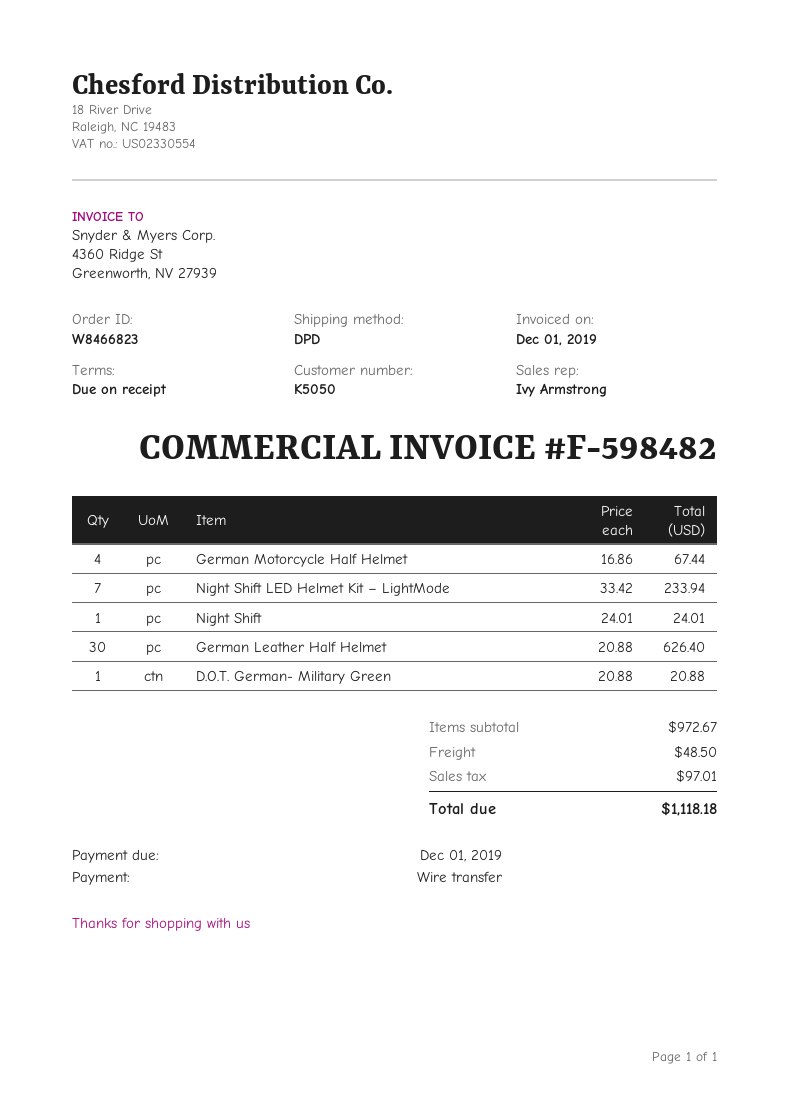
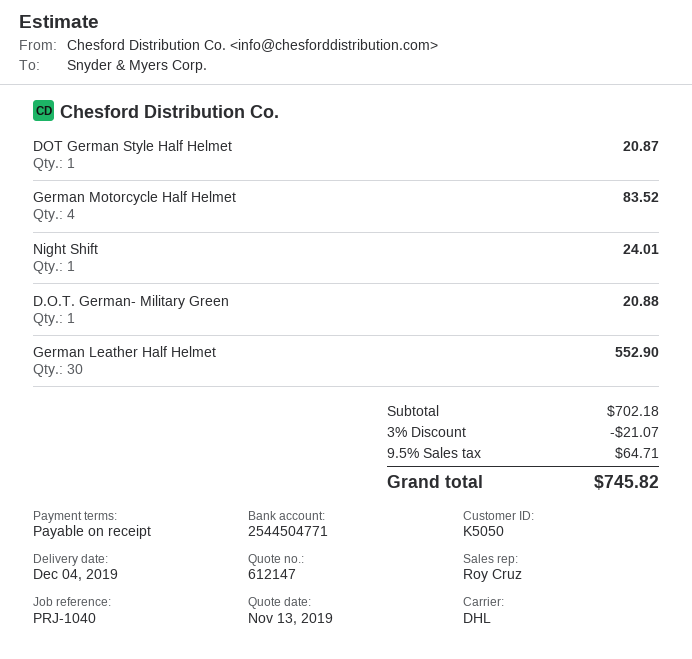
sales rep: Ivy Armstrong -> Roy Cruz
shipping method: DPD -> DHL
German Motorcycle Half Helmet: 4 for 67.44 -> 4 for 83.52
Night Shift LED Helmet Kit – LightMode: 7 for 233.94 -> none
German Leather Half Helmet: 30 for 626.40 -> 30 for 552.90
DOT German Style Half Helmet: none -> 1 for 20.87
subtotal: 972.67 -> 702.18
discount: none -> 3% = 21.07
shipping: 48.50 -> none
tax: 97.01 -> 64.71
total: 1118.18 -> 745.82

